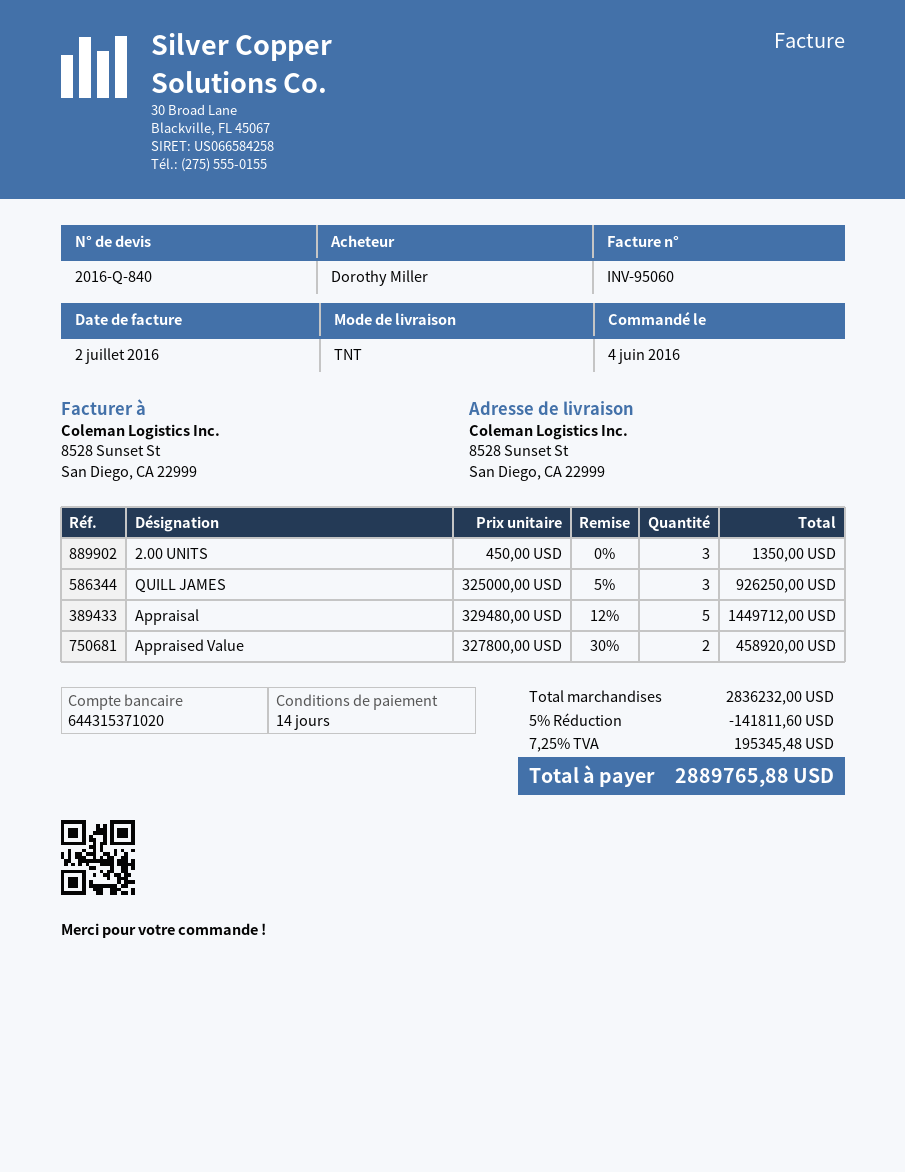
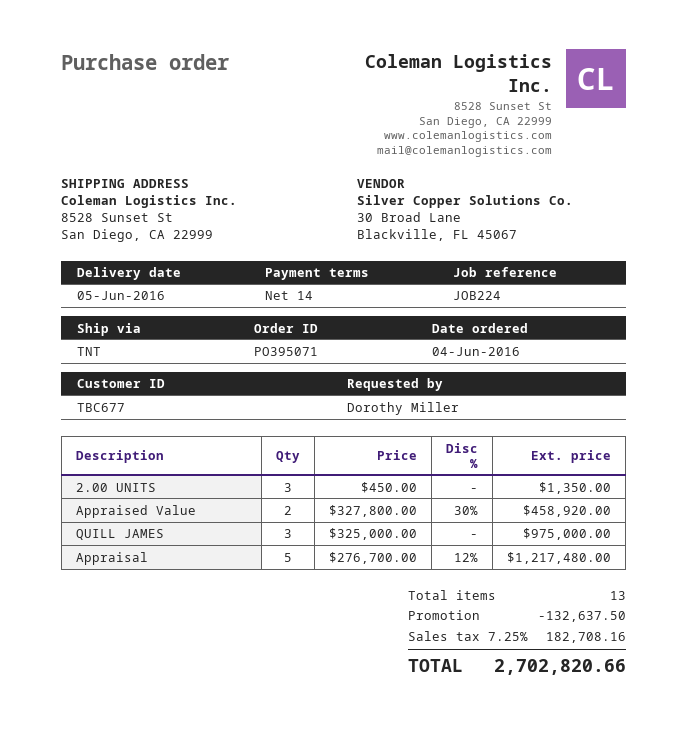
QUILL JAMES: 3 x 325000.00 - 5% = 926250.00 -> 3 x 325000.00 = 975000.00
Appraisal: 5 x 329480.00 - 12% = 1449712.00 -> 5 x 276700.00 - 12% = 1217480.00
discount: 141811.60 -> 132637.50
tax: 7.25% = 195345.48 -> 7.25% = 182708.16
total: 2889765.88 -> 2702820.66

